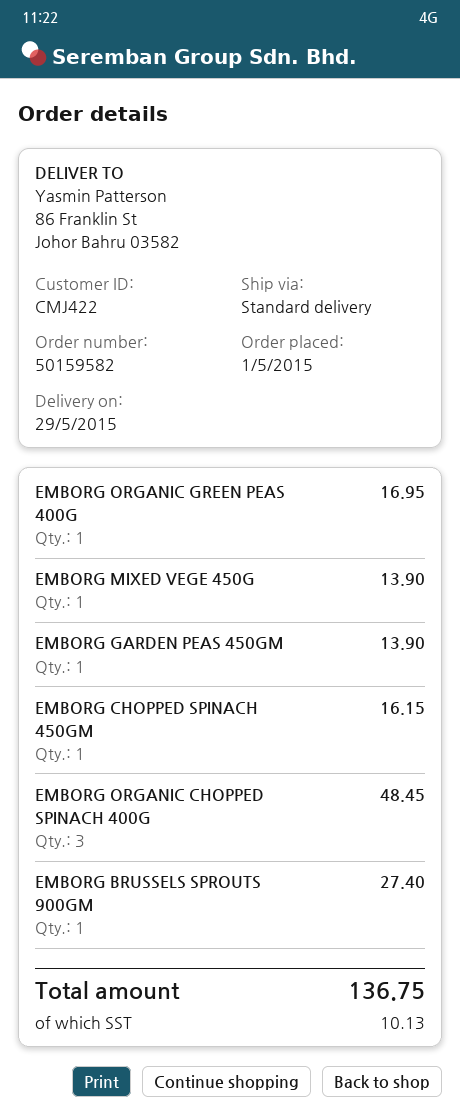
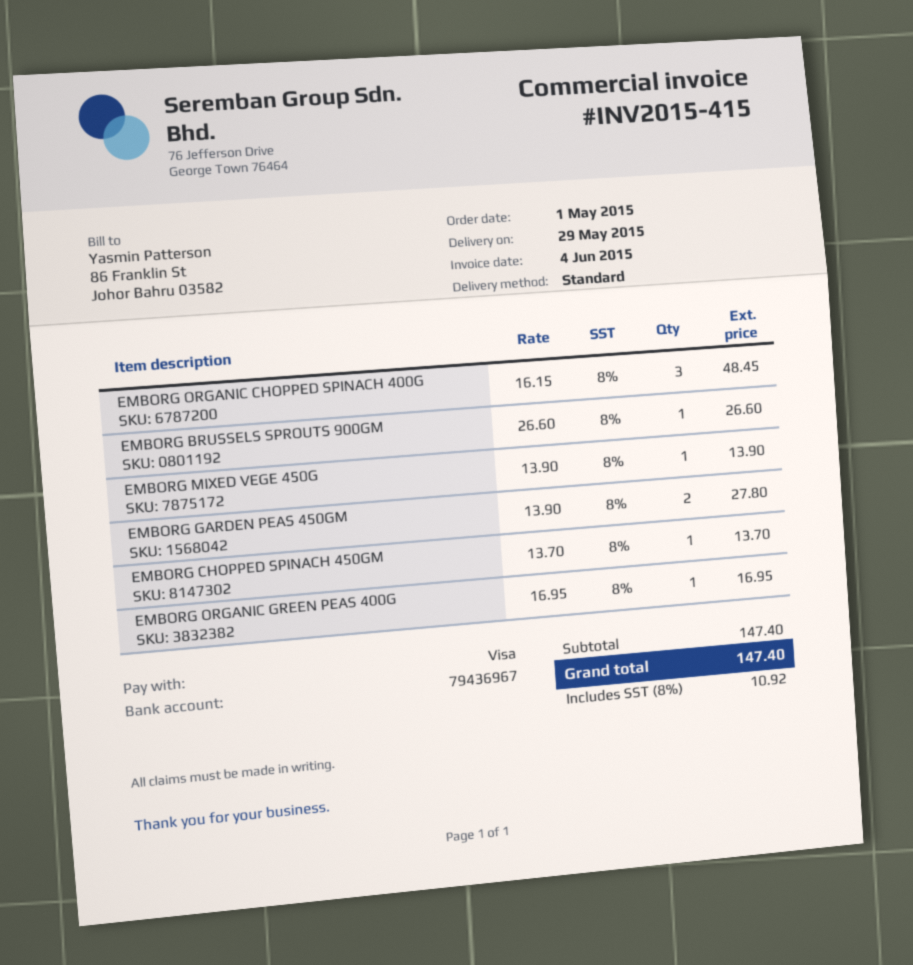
EMBORG GARDEN PEAS 450GM: 1 for 13.90 -> 2 for 27.80
EMBORG CHOPPED SPINACH 450GM: 1 for 16.15 -> 1 for 13.70
EMBORG BRUSSELS SPROUTS 900GM: 1 for 27.40 -> 1 for 26.60
tax: 10.13 -> 10.92
total: 136.75 -> 147.40

